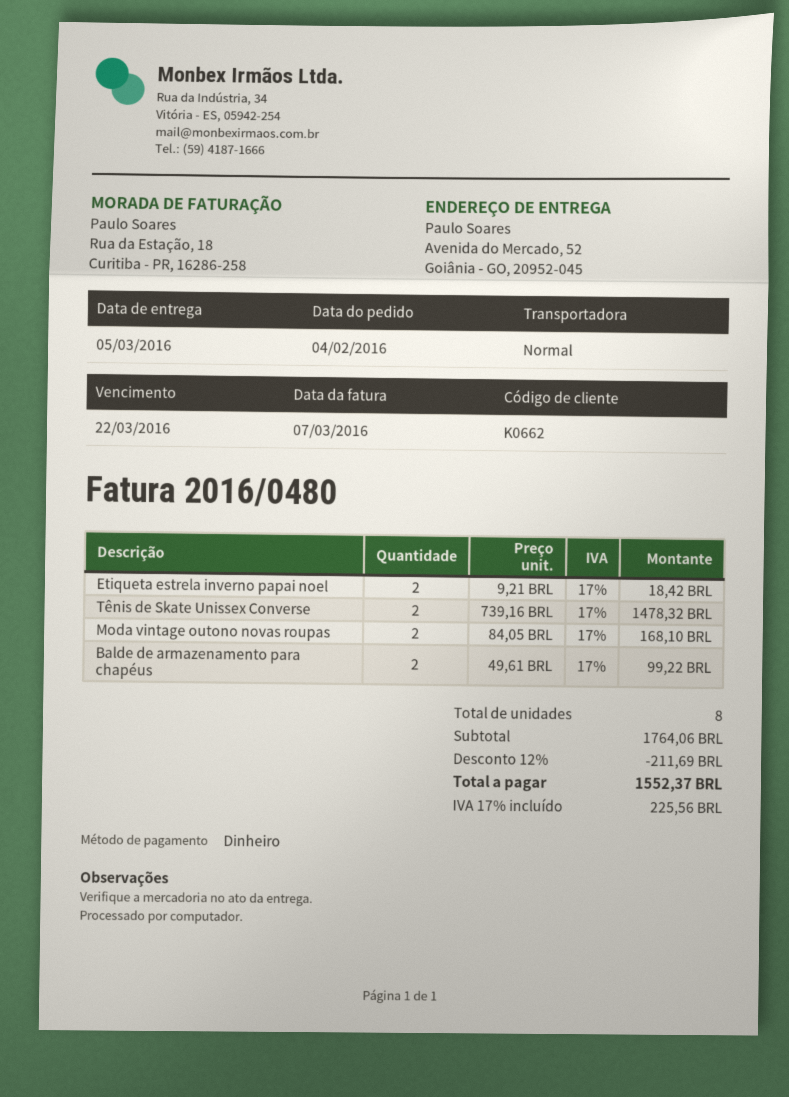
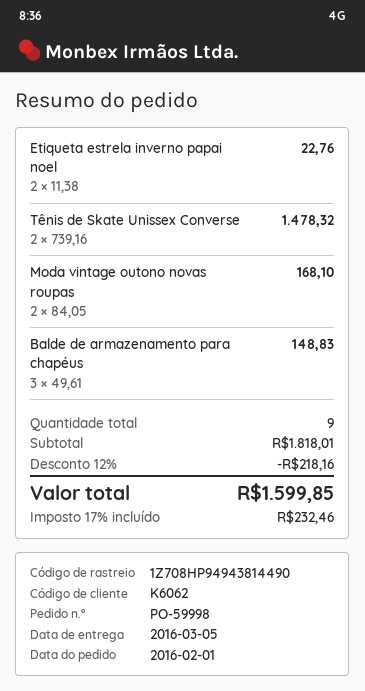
order date: 2016-02-04 -> 2016-02-01
customer number: K0662 -> K6062
Etiqueta estrela inverno papai noel: 2 x 9.21 = 18.42 -> 2 x 11.38 = 22.76
Balde de armazenamento para chapéus: 2 x 49.61 = 99.22 -> 3 x 49.61 = 148.83
total quantity: 8 -> 9
subtotal: 1764.06 -> 1818.01
discount: 12% = 211.69 -> 12% = 218.16
tax: 17% = 225.56 -> 17% = 232.46
total: 1552.37 -> 1599.85

